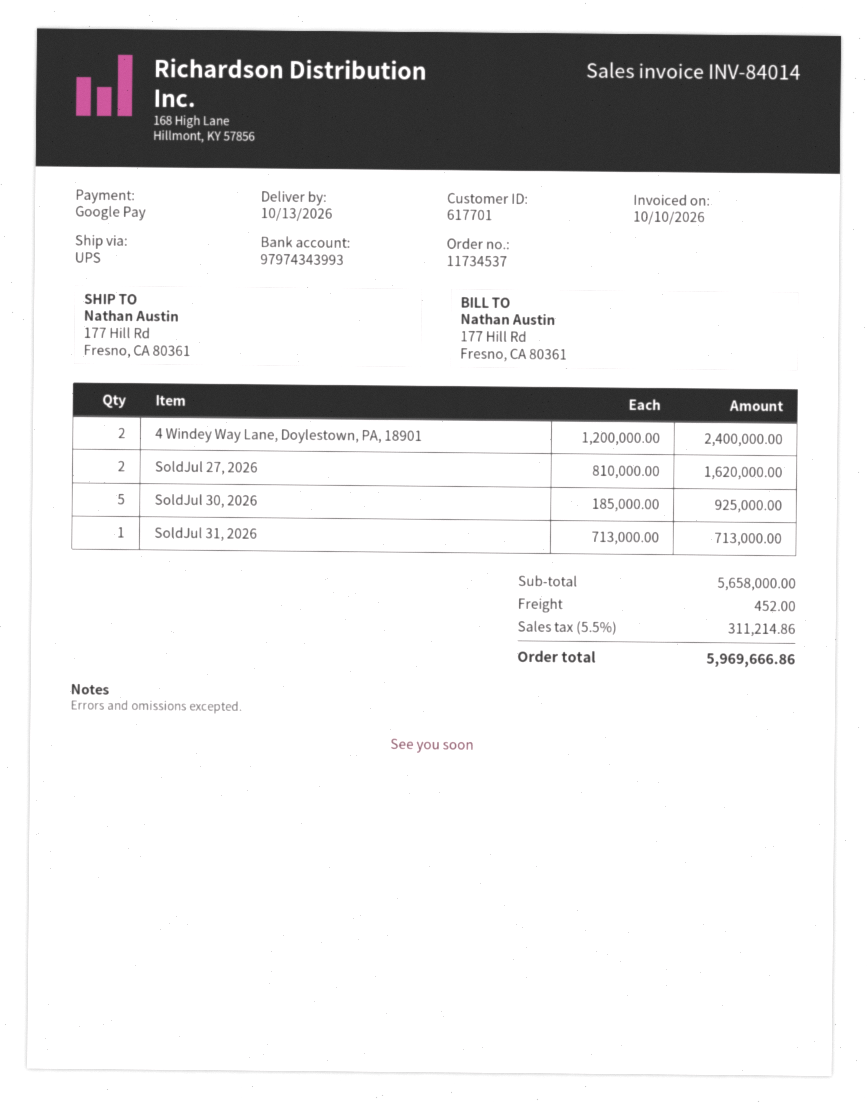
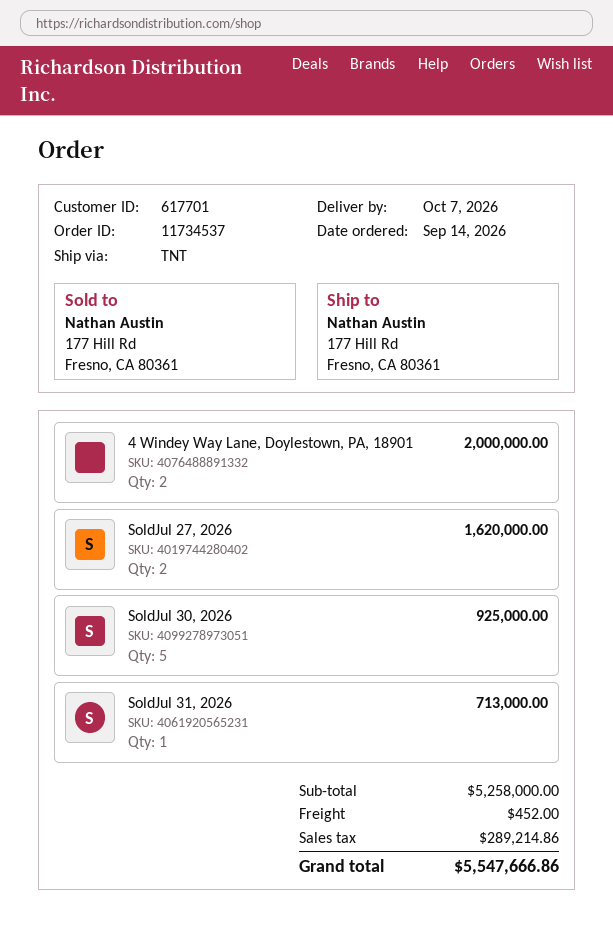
delivery date: 2026-10-13 -> 2026-10-07
shipping method: UPS -> TNT
4 Windey Way Lane, Doylestown, PA, 18901: 2 for 2400000.00 -> 2 for 2000000.00
subtotal: 5658000.00 -> 5258000.00
tax: 311214.86 -> 289214.86
total: 5969666.86 -> 5547666.86

